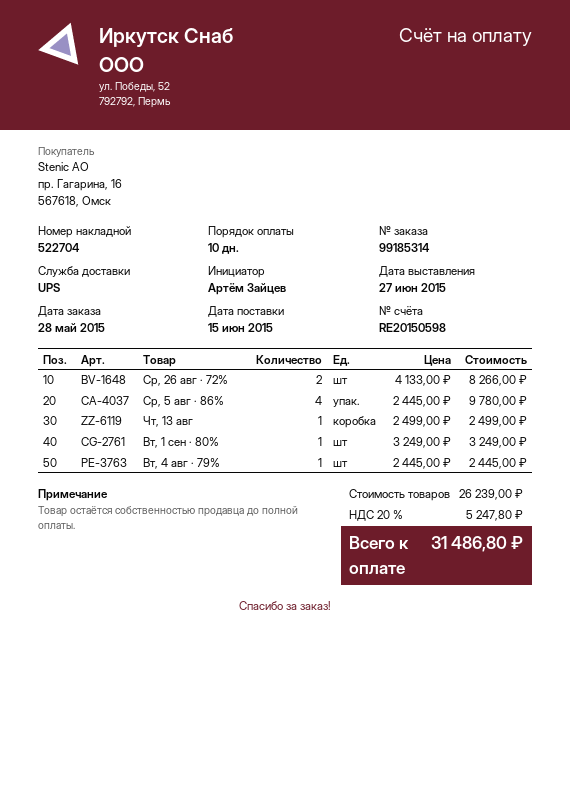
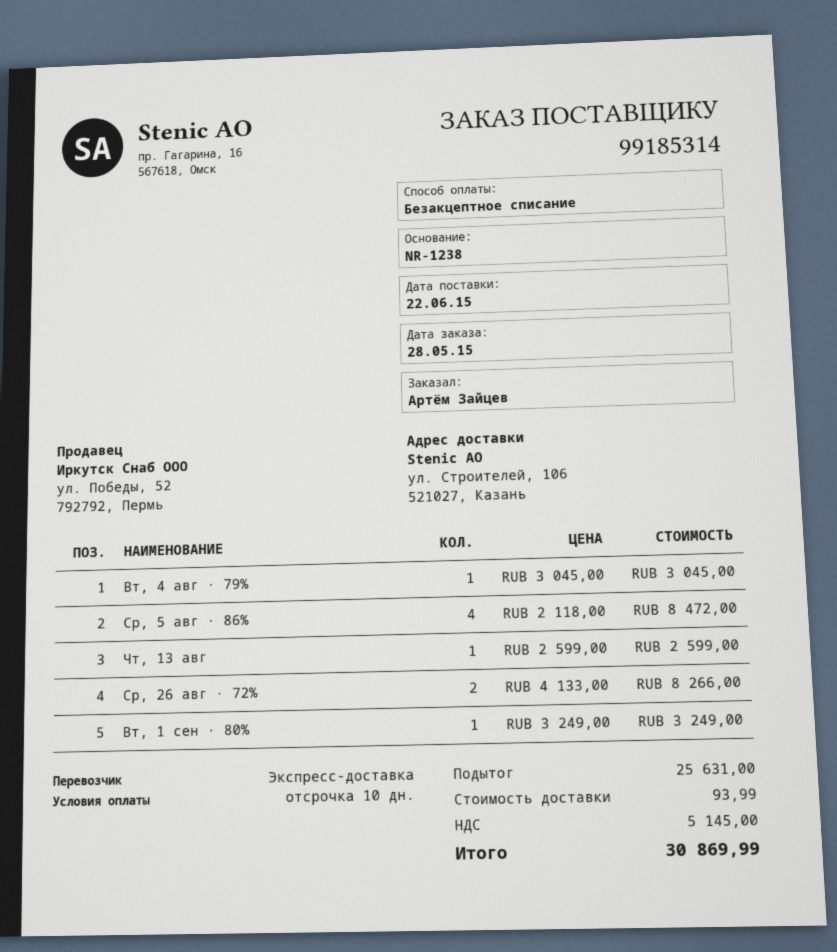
delivery date: 2015-06-15 -> 2015-06-22
shipping method: UPS -> express
Ср, 5 авг · 86%: 4 x 2445.00 = 9780.00 -> 4 x 2118.00 = 8472.00
Чт, 13 авг: 1 x 2499.00 = 2499.00 -> 1 x 2599.00 = 2599.00
Вт, 4 авг · 79%: 1 x 2445.00 = 2445.00 -> 1 x 3045.00 = 3045.00
subtotal: 26239.00 -> 25631.00
shipping: none -> 93.99
tax: 5247.80 -> 5145.00
total: 31486.80 -> 30869.99

